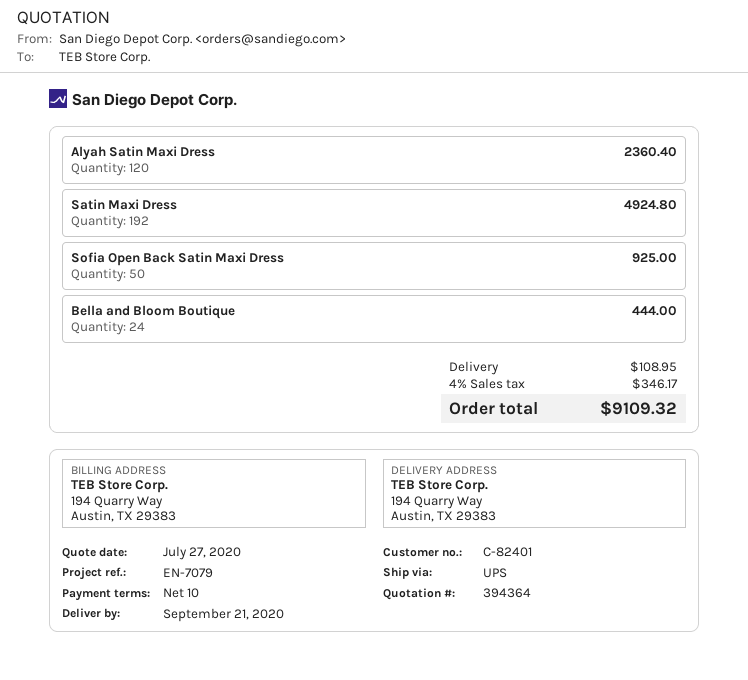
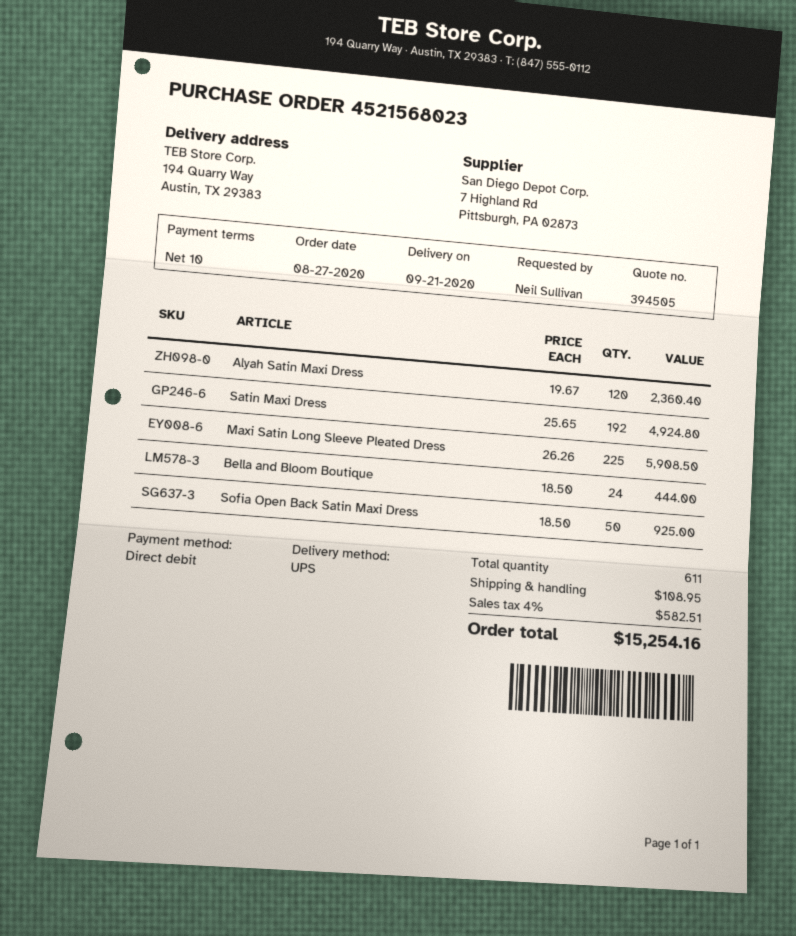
quote number: 394364 -> 394505
Maxi Satin Long Sleeve Pleated Dress: none -> 225 for 5908.50
tax: 4% = 346.17 -> 4% = 582.51
total: 9109.32 -> 15254.16

